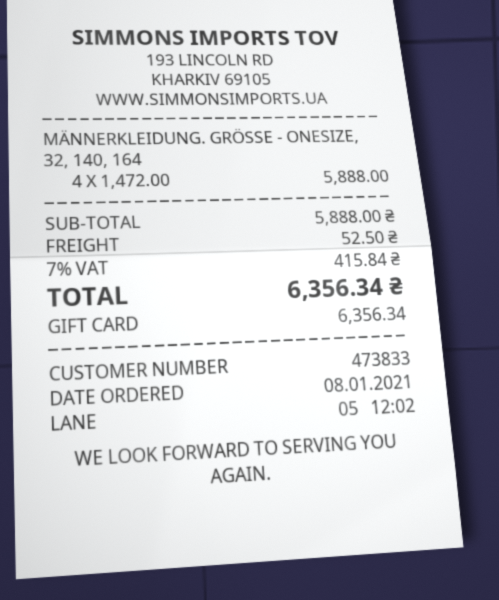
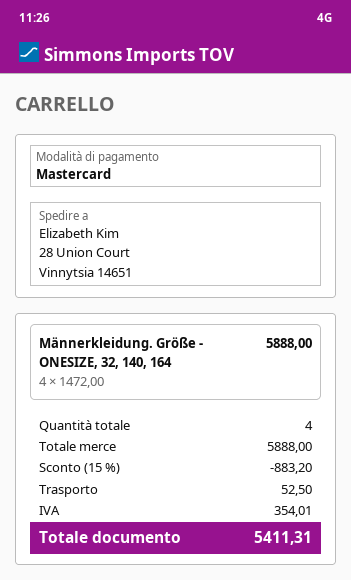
payment method: gift card -> Mastercard
discount: none -> 15% = 883.20
tax: 415.84 -> 354.01
total: 6356.34 -> 5411.31

